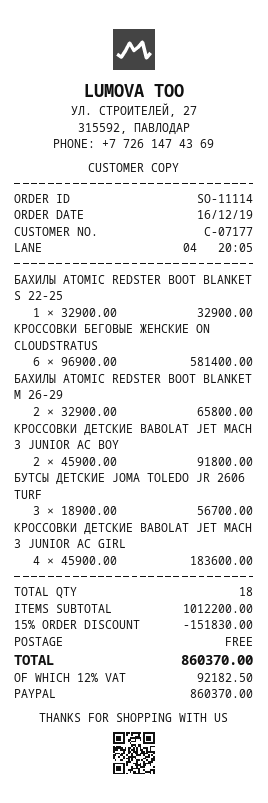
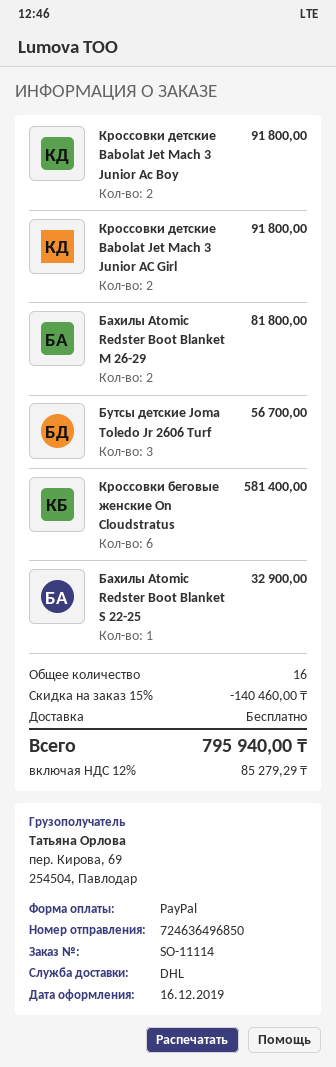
БАХИЛЫ ATOMIC REDSTER BOOT BLANKET M 26-29: 2 for 65800.00 -> 2 for 81800.00
КРОССОВКИ ДЕТСКИЕ BABOLAT JET MACH 3 JUNIOR AC GIRL: 4 for 183600.00 -> 2 for 91800.00
total quantity: 18 -> 16
discount: 15% = 151830.00 -> 15% = 140460.00
tax: 12% = 92182.50 -> 12% = 85279.29
total: 860370.00 -> 795940.00

